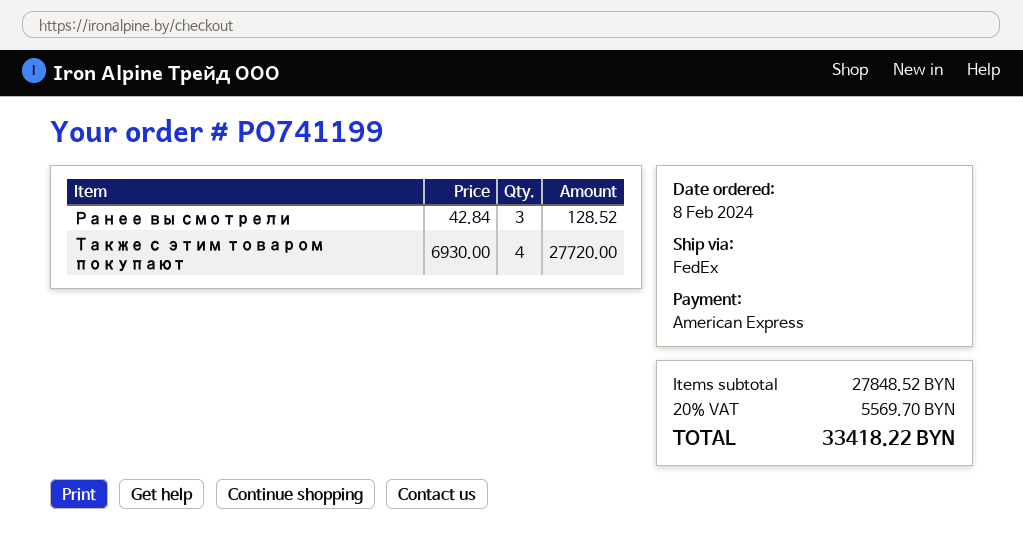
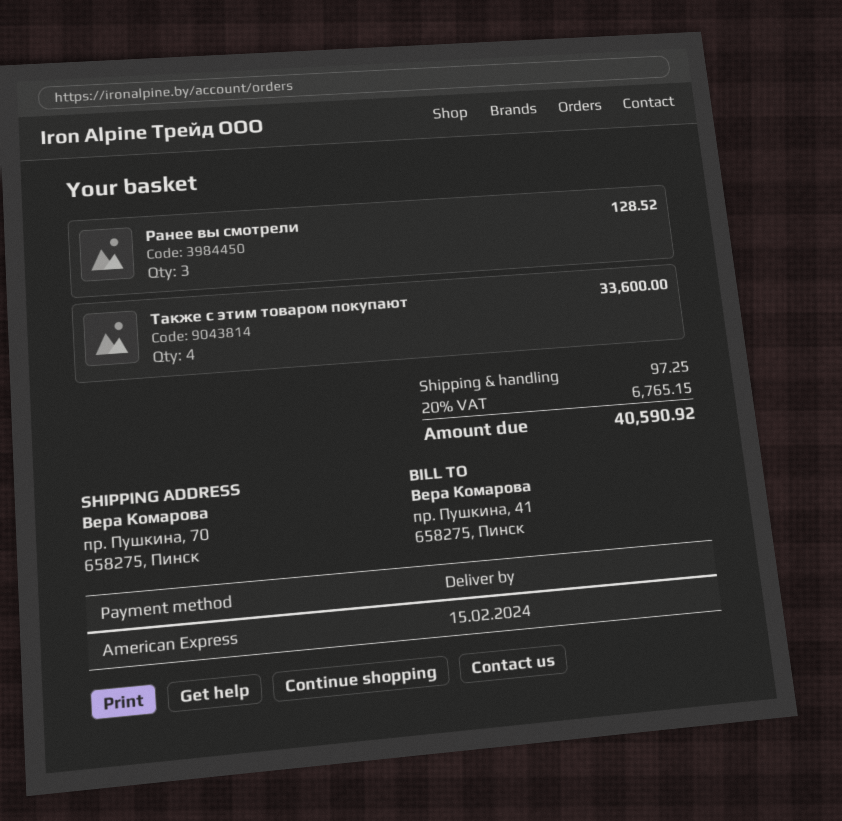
Также с этим товаром покупают: 4 for 27720.00 -> 4 for 33600.00
shipping: none -> 97.25
tax: 20% = 5569.70 -> 20% = 6765.15
total: 33418.22 -> 40590.92

